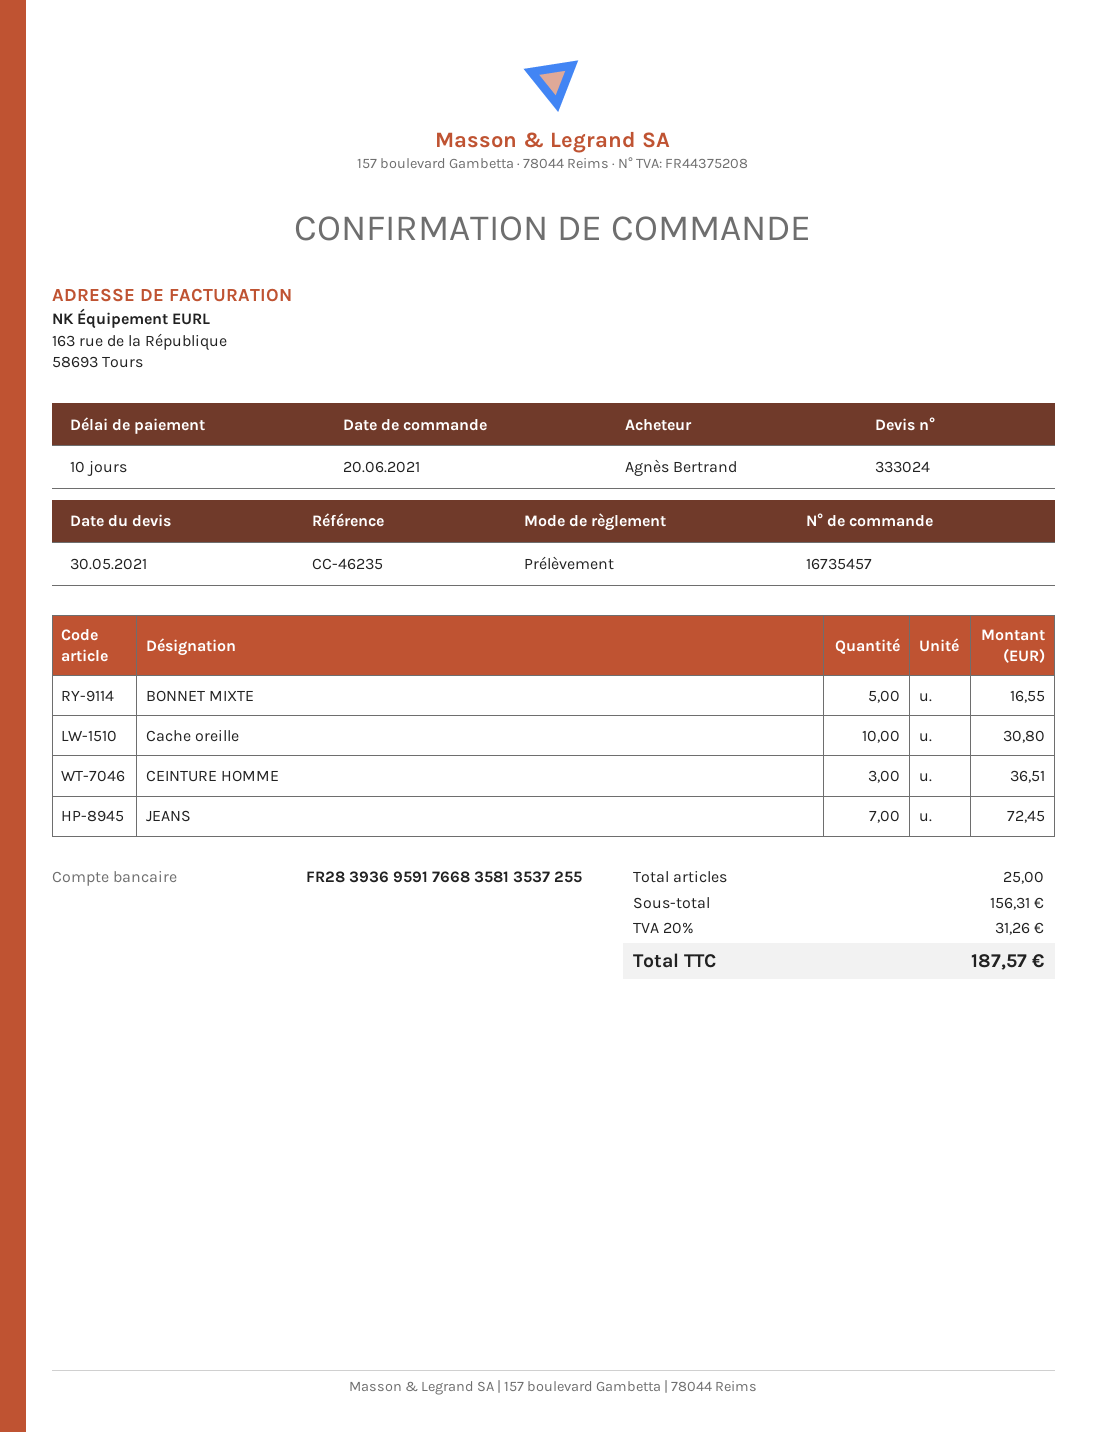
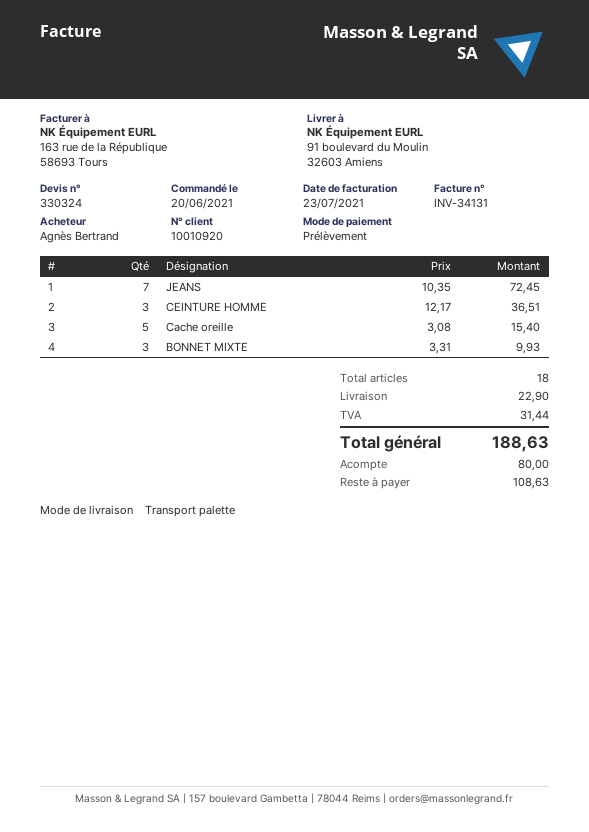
quote number: 333024 -> 330324
BONNET MIXTE: 5 for 16.55 -> 3 for 9.93
Cache oreille: 10 for 30.80 -> 5 for 15.40
total quantity: 25 -> 18
shipping: none -> 22.90
tax: 31.26 -> 31.44
total: 187.57 -> 188.63

